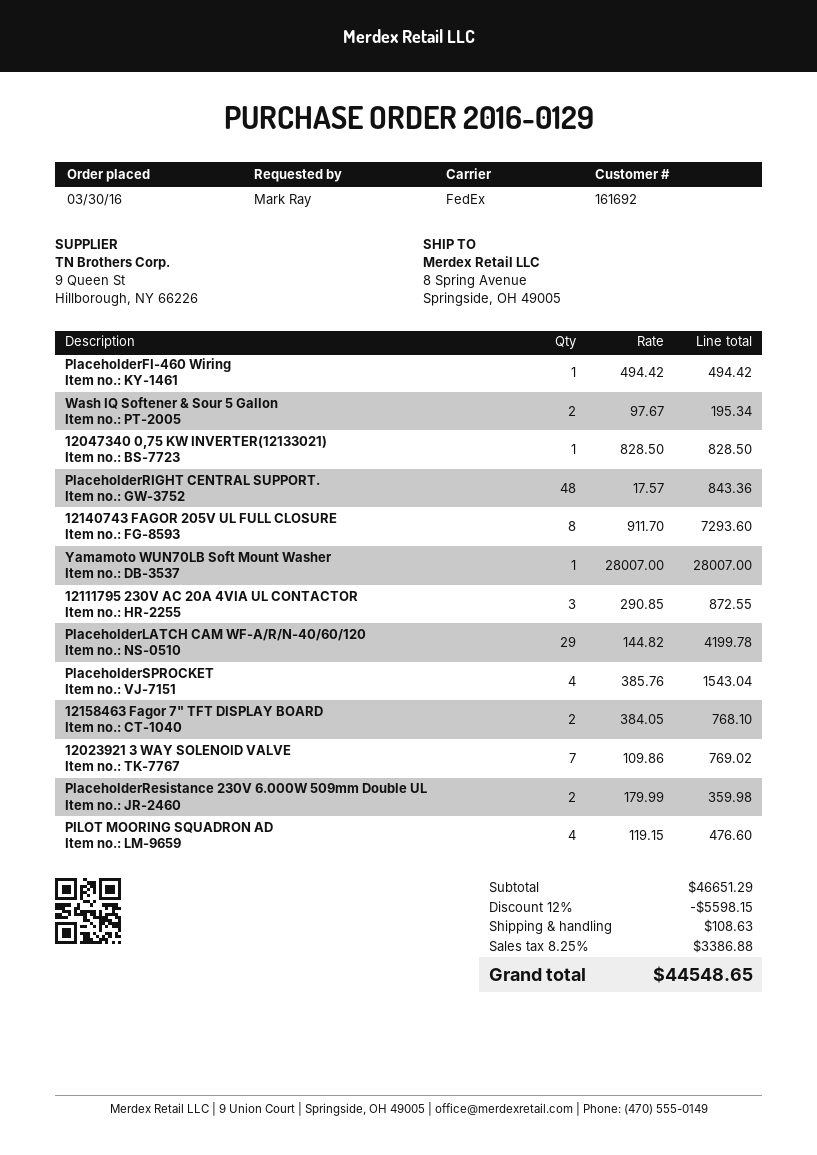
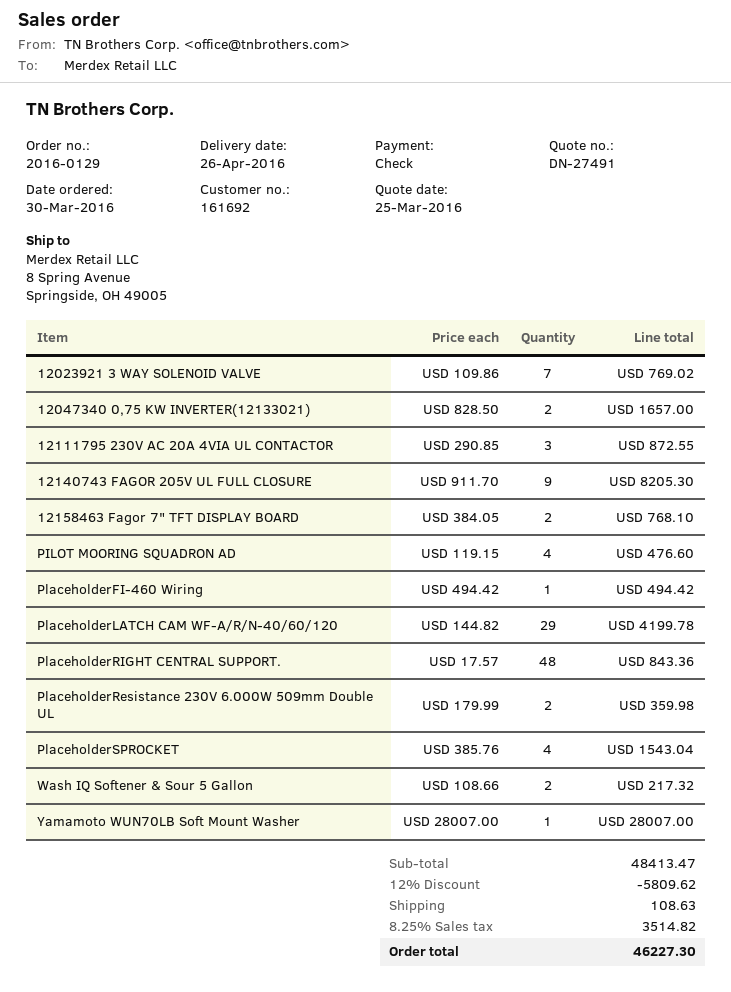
Wash IQ Softener & Sour 5 Gallon: 2 x 97.67 = 195.34 -> 2 x 108.66 = 217.32
12047340 0,75 KW INVERTER(12133021): 1 x 828.50 = 828.50 -> 2 x 828.50 = 1657.00
12140743 FAGOR 205V UL FULL CLOSURE: 8 x 911.70 = 7293.60 -> 9 x 911.70 = 8205.30
subtotal: 46651.29 -> 48413.47
discount: 12% = 5598.15 -> 12% = 5809.62
tax: 8.25% = 3386.88 -> 8.25% = 3514.82
total: 44548.65 -> 46227.30

